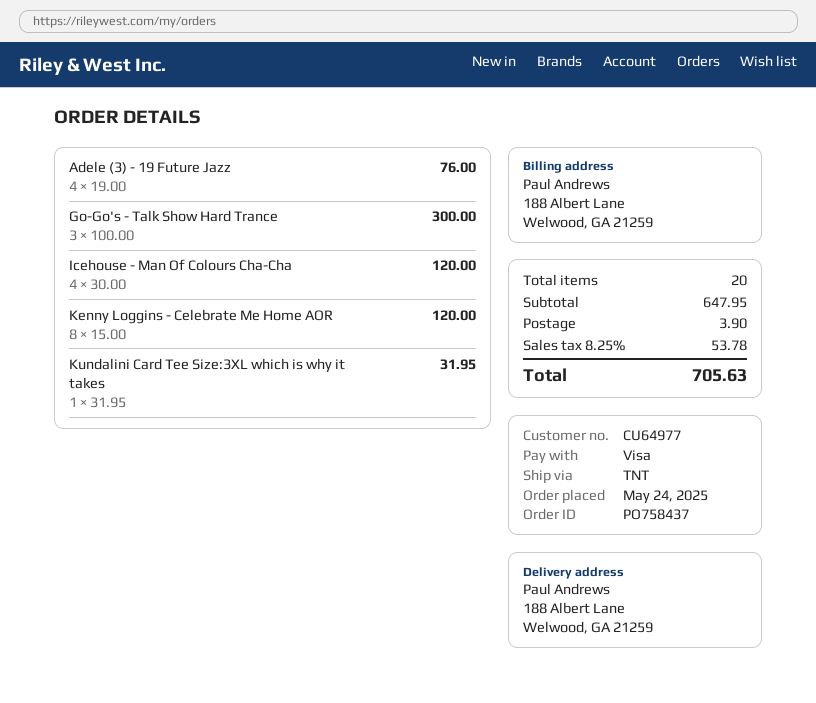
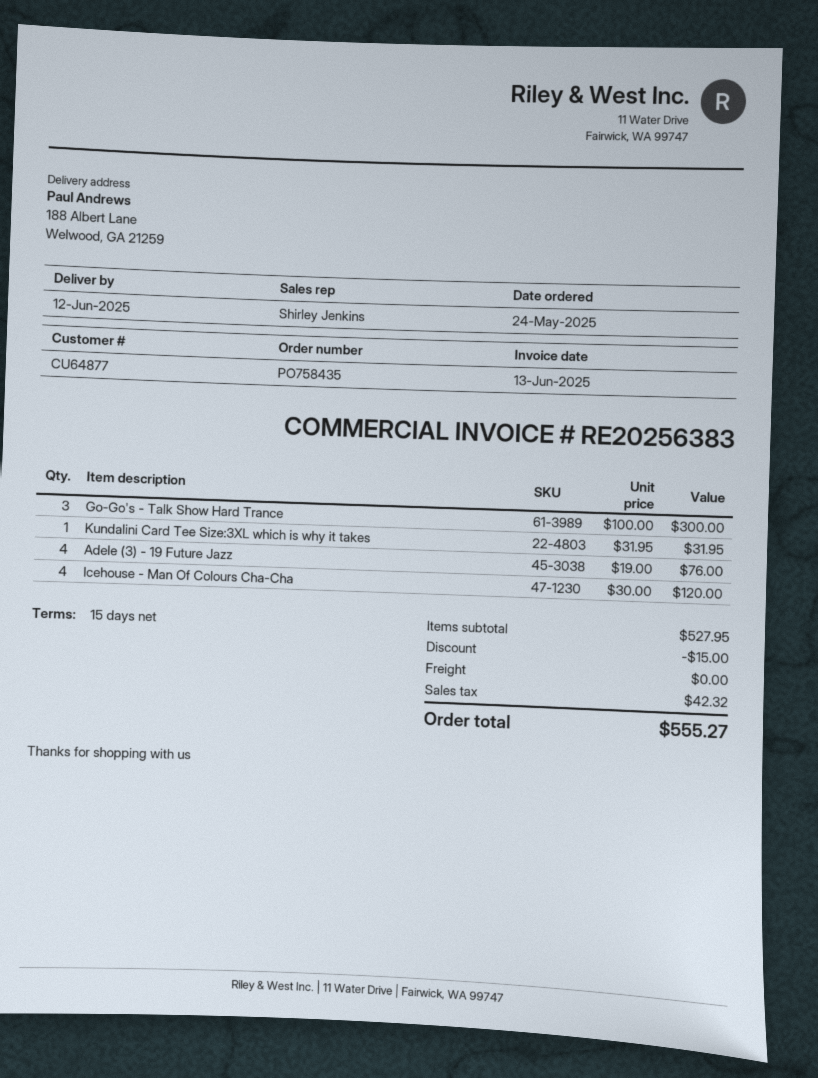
order number: PO758437 -> PO758435
customer number: CU64977 -> CU64877
Kenny Loggins - Celebrate Me Home AOR: 8 x 15.00 = 120.00 -> none
subtotal: 647.95 -> 527.95
discount: none -> 15.00
shipping: 3.90 -> 0.00
tax: 53.78 -> 42.32
total: 705.63 -> 555.27

